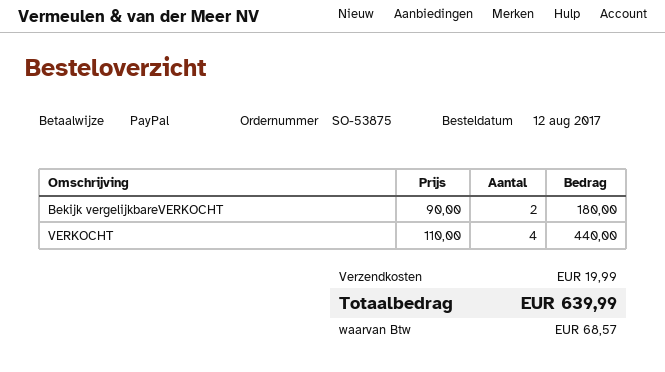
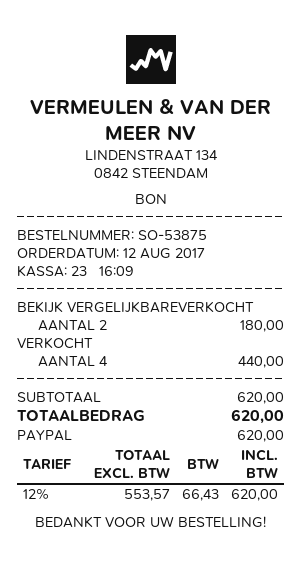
shipping: 19.99 -> none
tax: 68.57 -> 66.43
total: 639.99 -> 620.00

